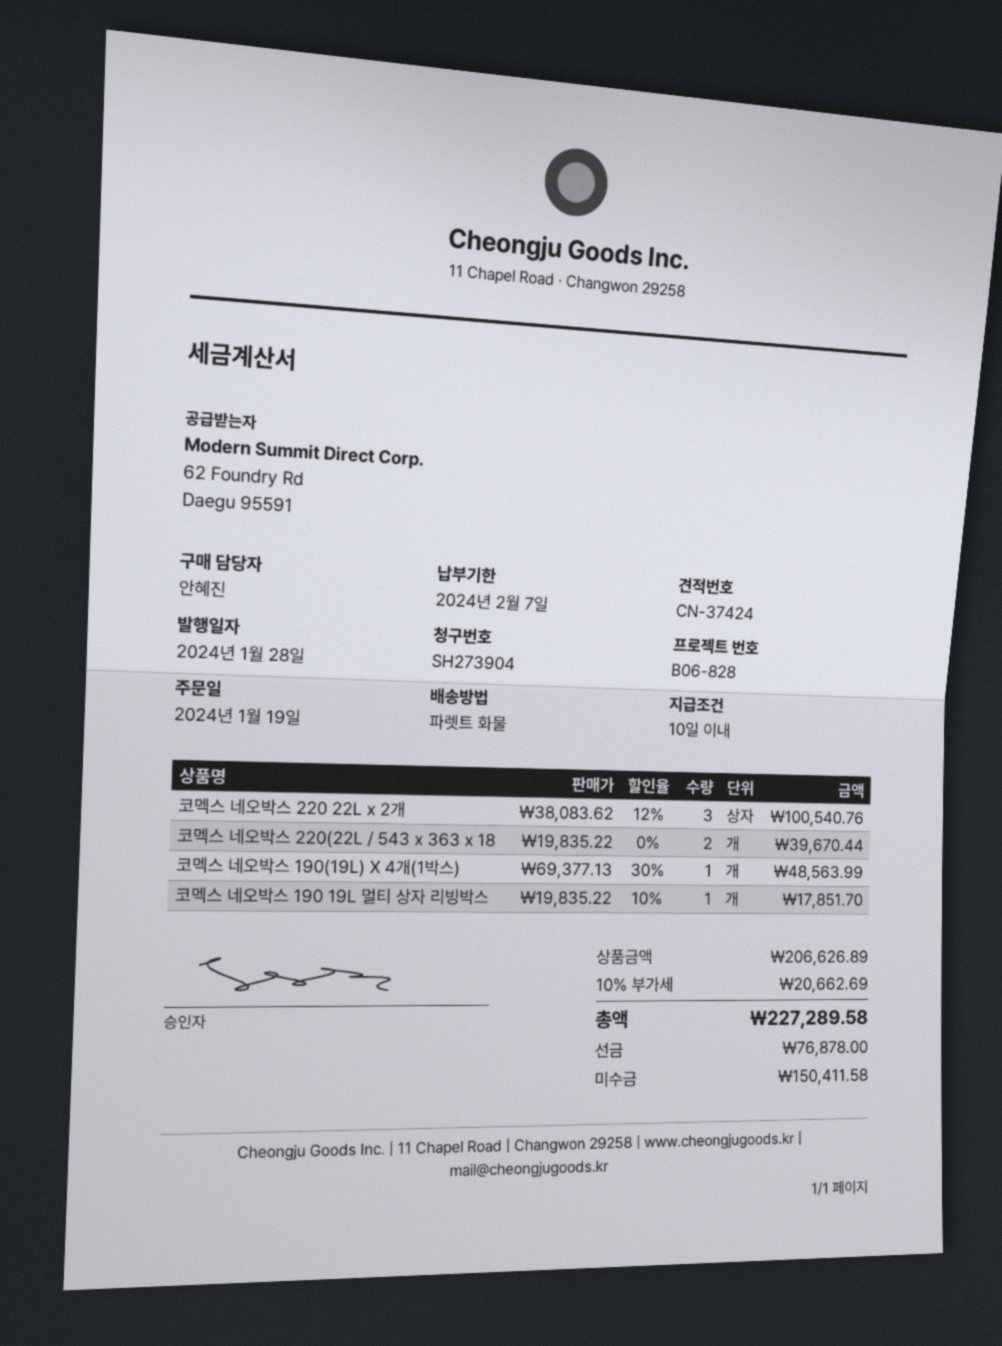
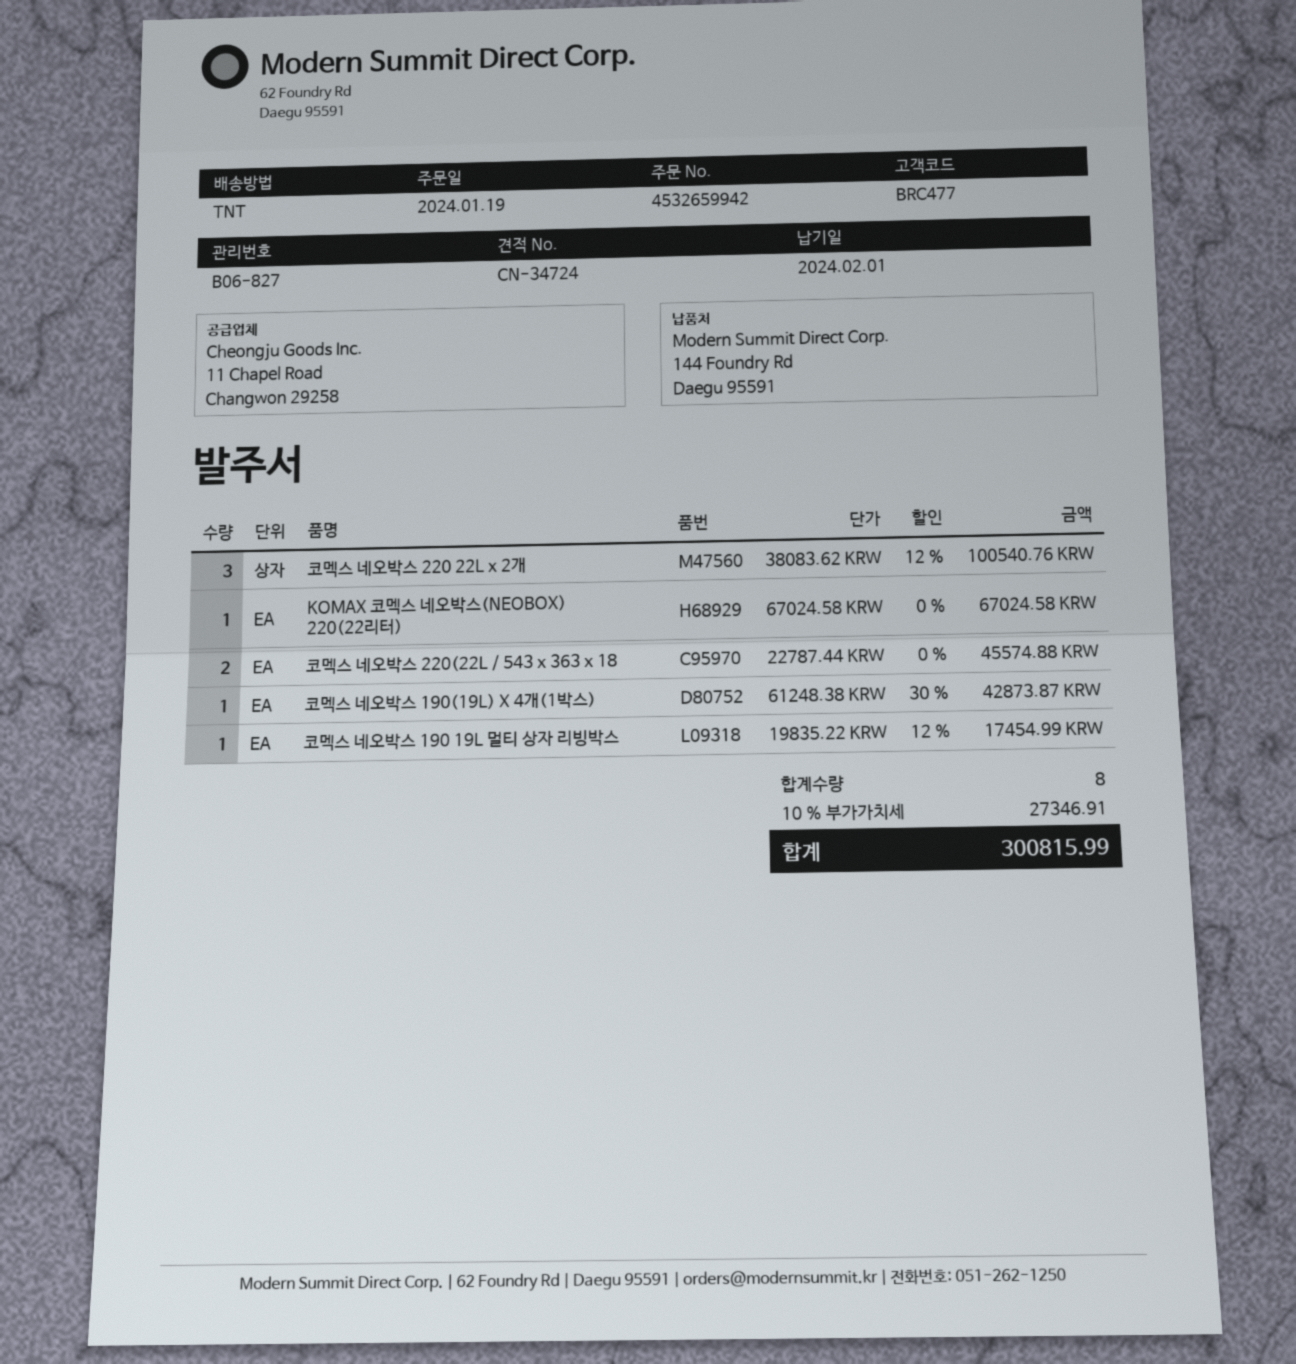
quote number: CN-37424 -> CN-34724
reference: B06-828 -> B06-827
shipping method: pallet freight -> TNT
코멕스 네오박스 220(22L / 543 x 363 x 18: 2 x 19835.22 = 39670.44 -> 2 x 22787.44 = 45574.88
코멕스 네오박스 190(19L) X 4개(1박스): 1 x 69377.13 - 30% = 48563.99 -> 1 x 61248.38 - 30% = 42873.87
코멕스 네오박스 190 19L 멀티 상자 리빙박스: 1 x 19835.22 - 10% = 17851.70 -> 1 x 19835.22 - 12% = 17454.99
KOMAX 코멕스 네오박스(NEOBOX) 220(22리터): none -> 1 x 67024.58 = 67024.58
tax: 10% = 20662.69 -> 10% = 27346.91
total: 227289.58 -> 300815.99

